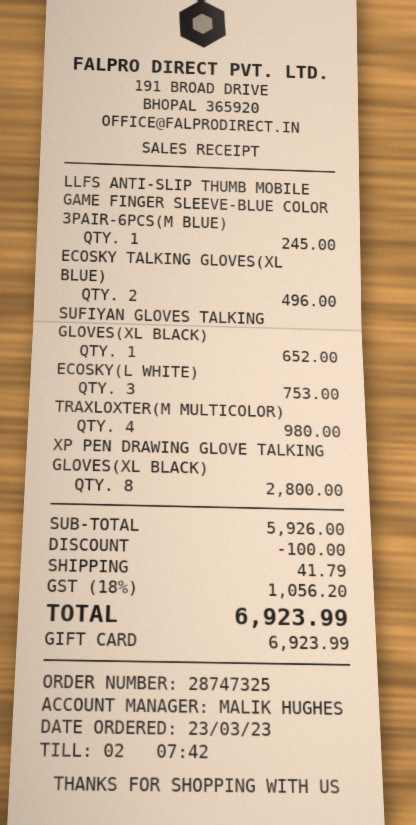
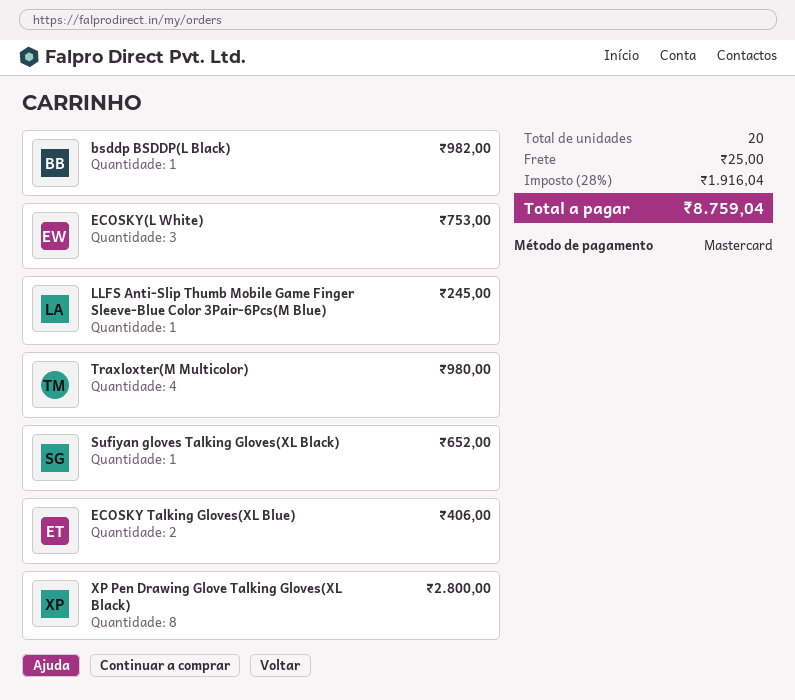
payment method: gift card -> Mastercard
ECOSKY TALKING GLOVES(XL BLUE): 2 for 496.00 -> 2 for 406.00
bsddp BSDDP(L Black): none -> 1 for 982.00
discount: 100.00 -> none
shipping: 41.79 -> 25.00
tax: 18% = 1056.20 -> 28% = 1916.04
total: 6923.99 -> 8759.04

